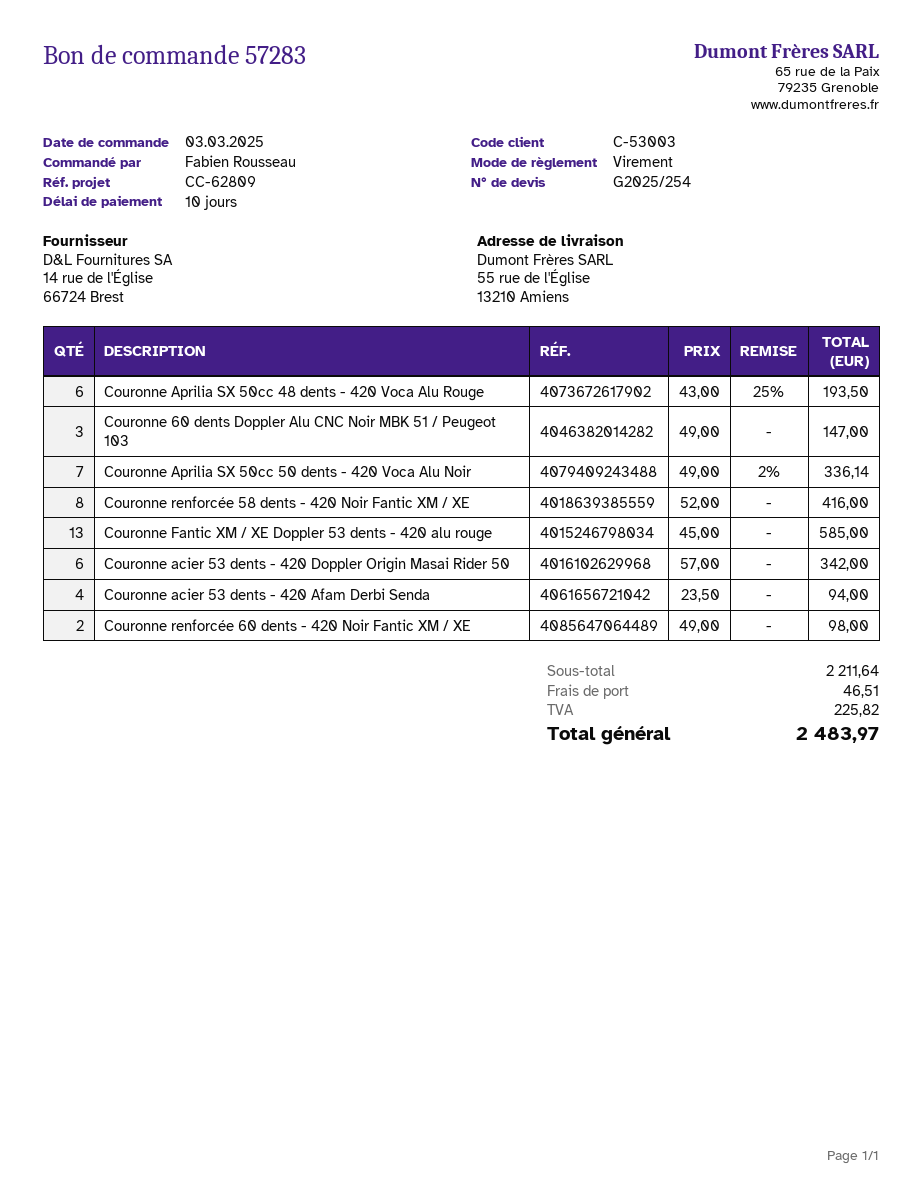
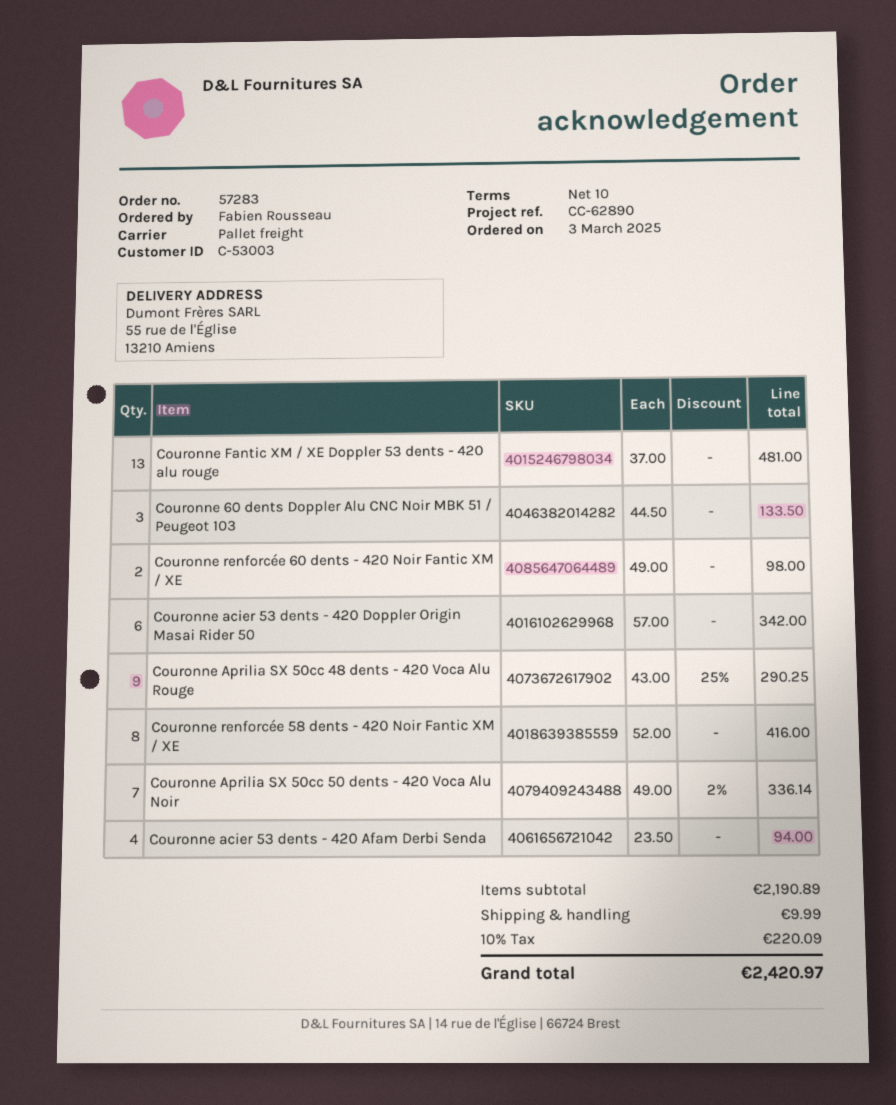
reference: CC-62809 -> CC-62890
Couronne Aprilia SX 50cc 48 dents - 420 Voca Alu Rouge: 6 x 43.00 - 25% = 193.50 -> 9 x 43.00 - 25% = 290.25
Couronne 60 dents Doppler Alu CNC Noir MBK 51 / Peugeot 103: 3 x 49.00 = 147.00 -> 3 x 44.50 = 133.50
Couronne Fantic XM / XE Doppler 53 dents - 420 alu rouge: 13 x 45.00 = 585.00 -> 13 x 37.00 = 481.00
subtotal: 2211.64 -> 2190.89
shipping: 46.51 -> 9.99
tax: 225.82 -> 220.09
total: 2483.97 -> 2420.97

